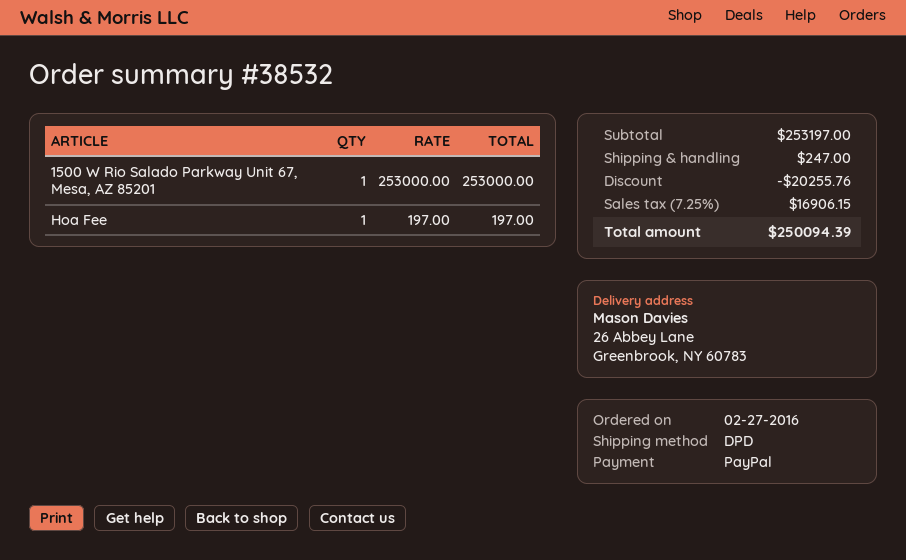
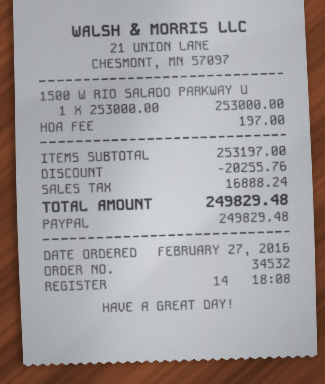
order number: 38532 -> 34532
shipping: 247.00 -> none
tax: 16906.15 -> 16888.24
total: 250094.39 -> 249829.48

